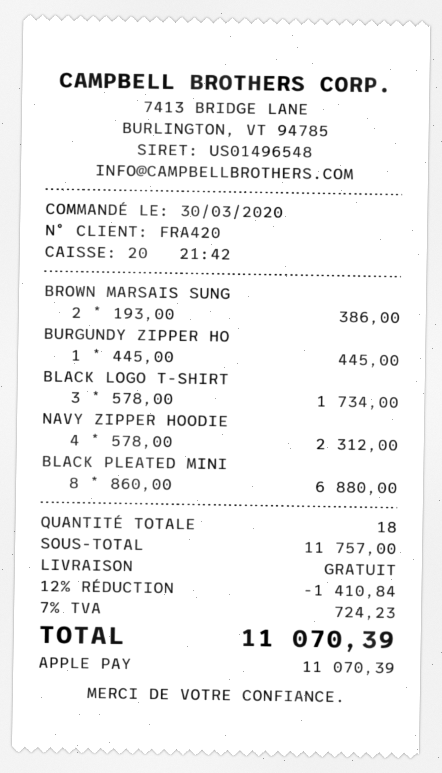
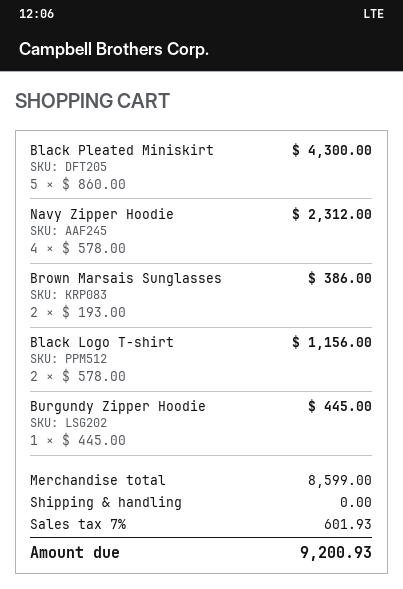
BLACK LOGO T-SHIRT: 3 x 578.00 = 1734.00 -> 2 x 578.00 = 1156.00
BLACK PLEATED MINI: 8 x 860.00 = 6880.00 -> 5 x 860.00 = 4300.00
subtotal: 11757.00 -> 8599.00
discount: 12% = 1410.84 -> none
tax: 7% = 724.23 -> 7% = 601.93
total: 11070.39 -> 9200.93

